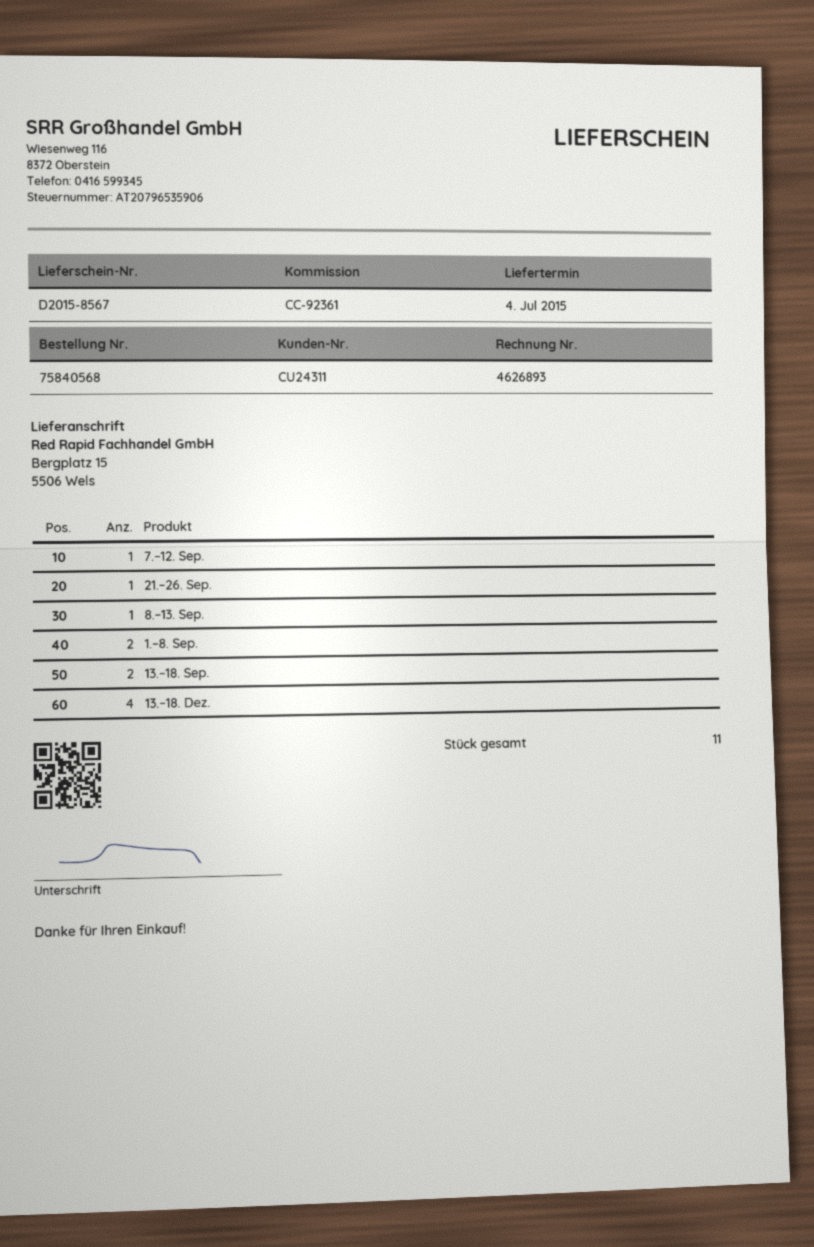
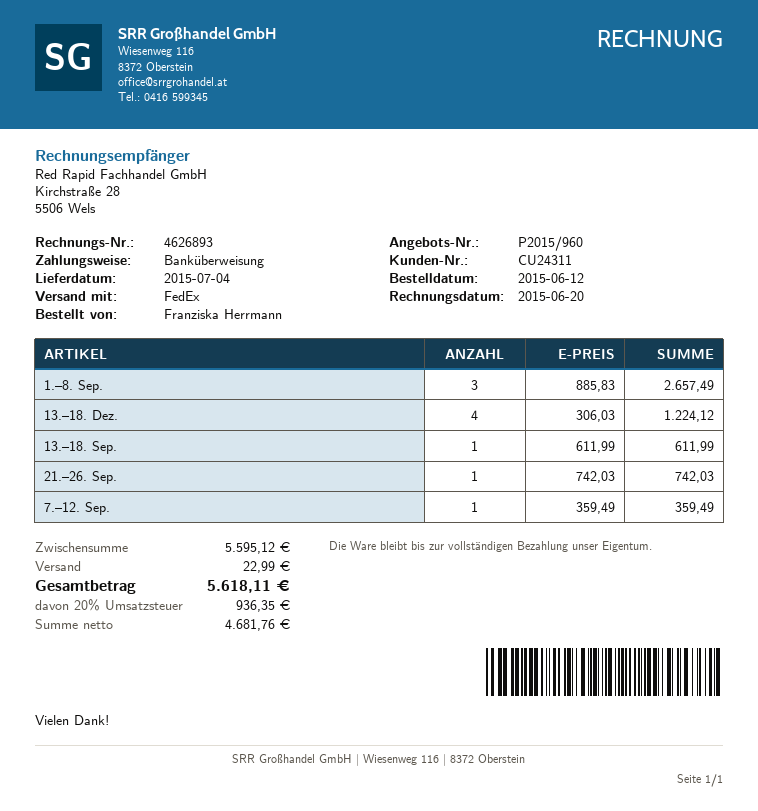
8.–13. Sep.: 1 -> none
1.–8. Sep.: 2 -> 3
13.–18. Sep.: 2 -> 1

